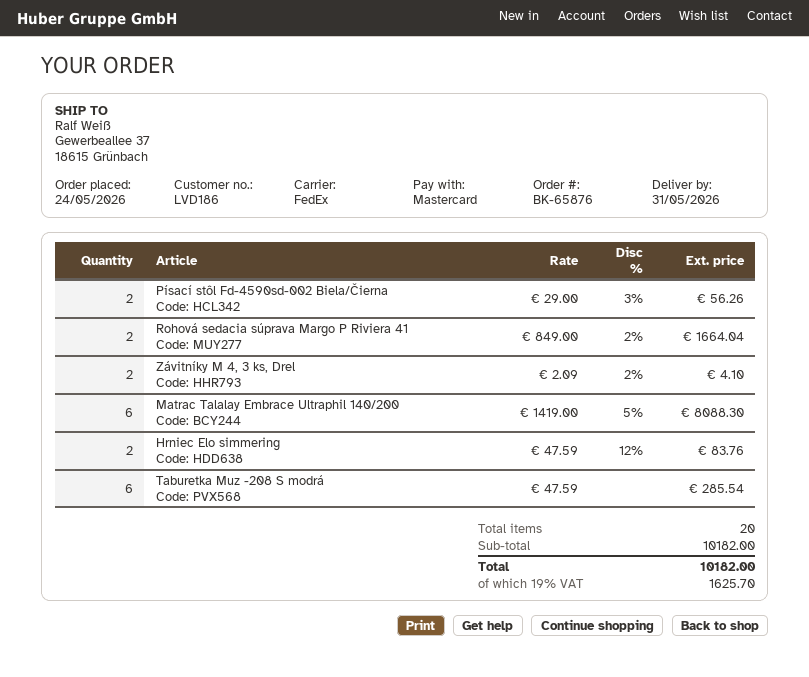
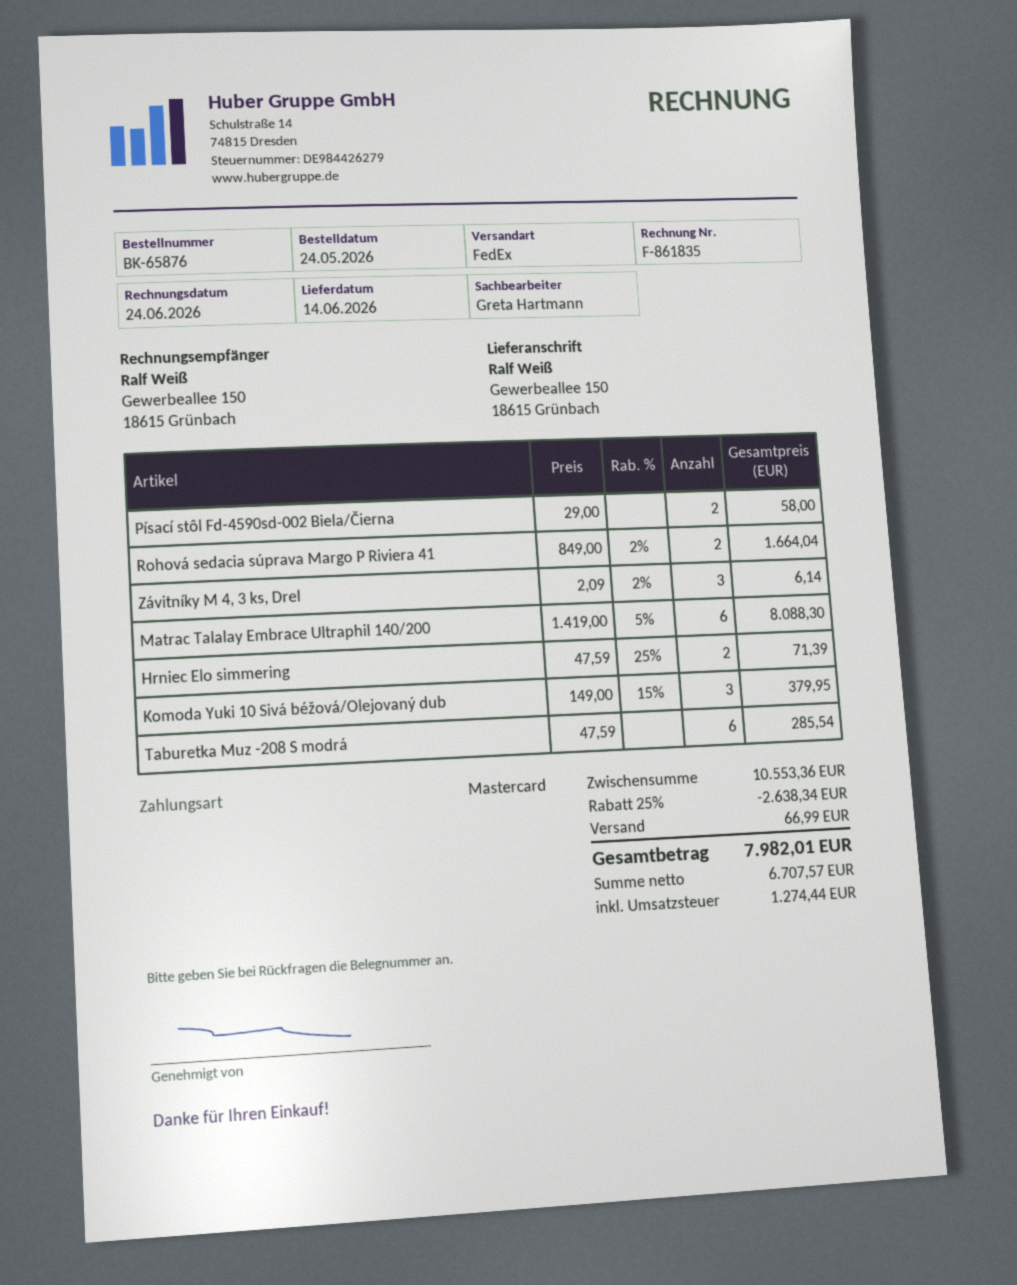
delivery date: 2026-05-31 -> 2026-06-14
ship to: Gewerbeallee 37, 18615 Grünbach -> Gewerbeallee 150, 18615 Grünbach
Písací stôl Fd-4590sd-002 Biela/Čierna: 2 x 29.00 - 3% = 56.26 -> 2 x 29.00 = 58.00
Závitníky M 4, 3 ks, Drel: 2 x 2.09 - 2% = 4.10 -> 3 x 2.09 - 2% = 6.14
Hrniec Elo simmering: 2 x 47.59 - 12% = 83.76 -> 2 x 47.59 - 25% = 71.39
Komoda Yuki 10 Sivá béžová/Olejovaný dub: none -> 3 x 149.00 - 15% = 379.95
subtotal: 10182.00 -> 10553.36
discount: none -> 25% = 2638.34
shipping: none -> 66.99
tax: 1625.70 -> 1274.44
total: 10182.00 -> 7982.01

